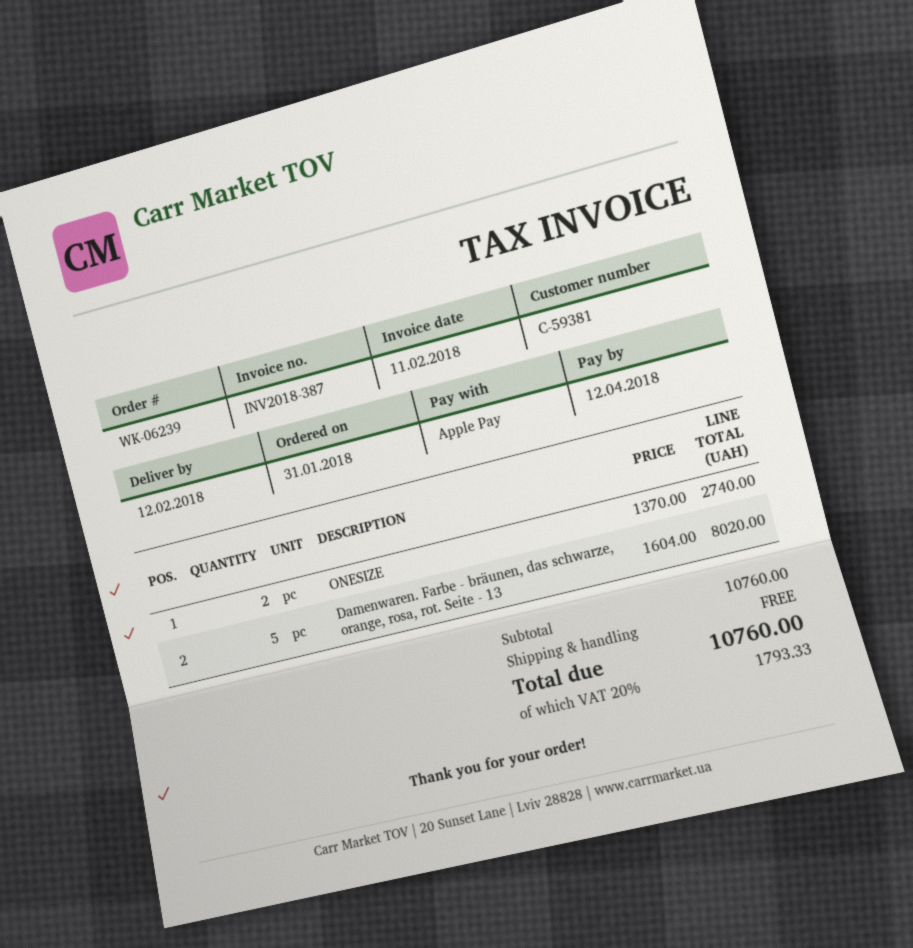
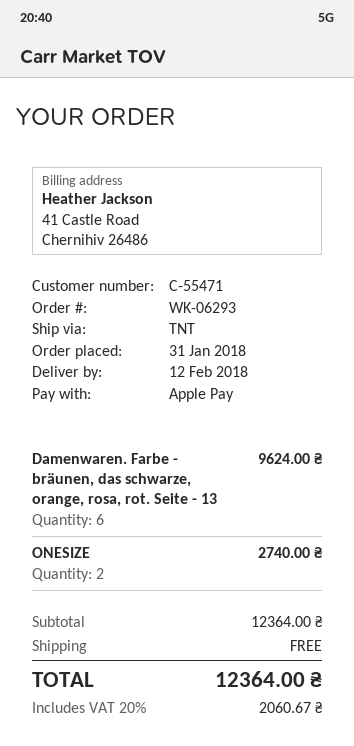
order number: WK-06239 -> WK-06293
customer number: C-59381 -> C-55471
Damenwaren. Farbe - bräunen, das schwarze, orange, rosa, rot. Seite - 13: 5 for 8020.00 -> 6 for 9624.00
subtotal: 10760.00 -> 12364.00
tax: 20% = 1793.33 -> 20% = 2060.67
total: 10760.00 -> 12364.00

